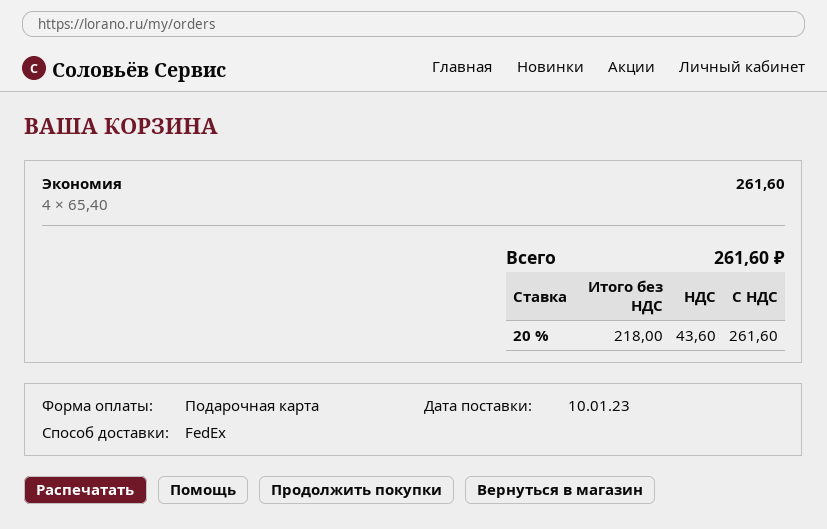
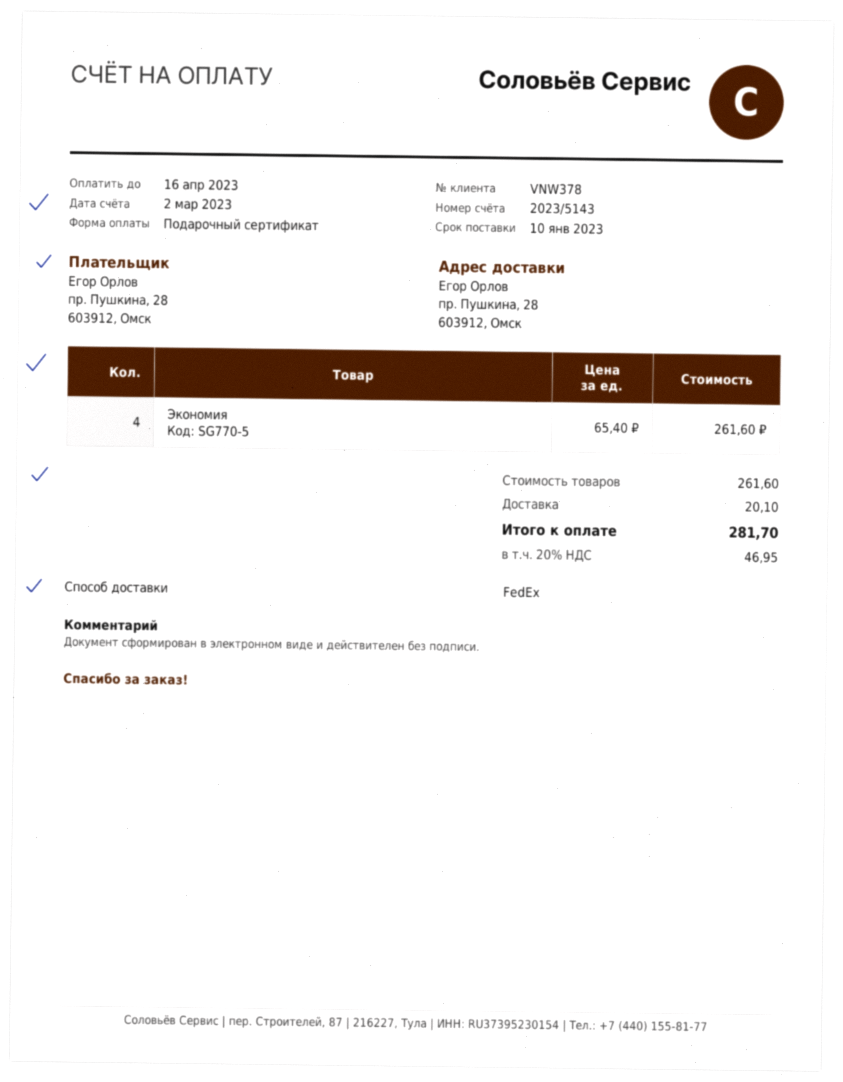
shipping: none -> 20.10
tax: 20% = 43.60 -> 20% = 46.95
total: 261.60 -> 281.70

